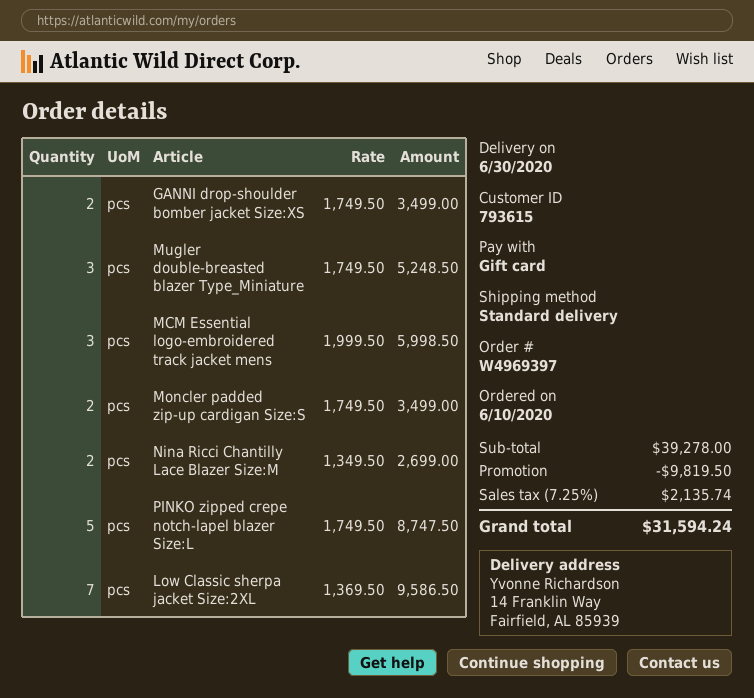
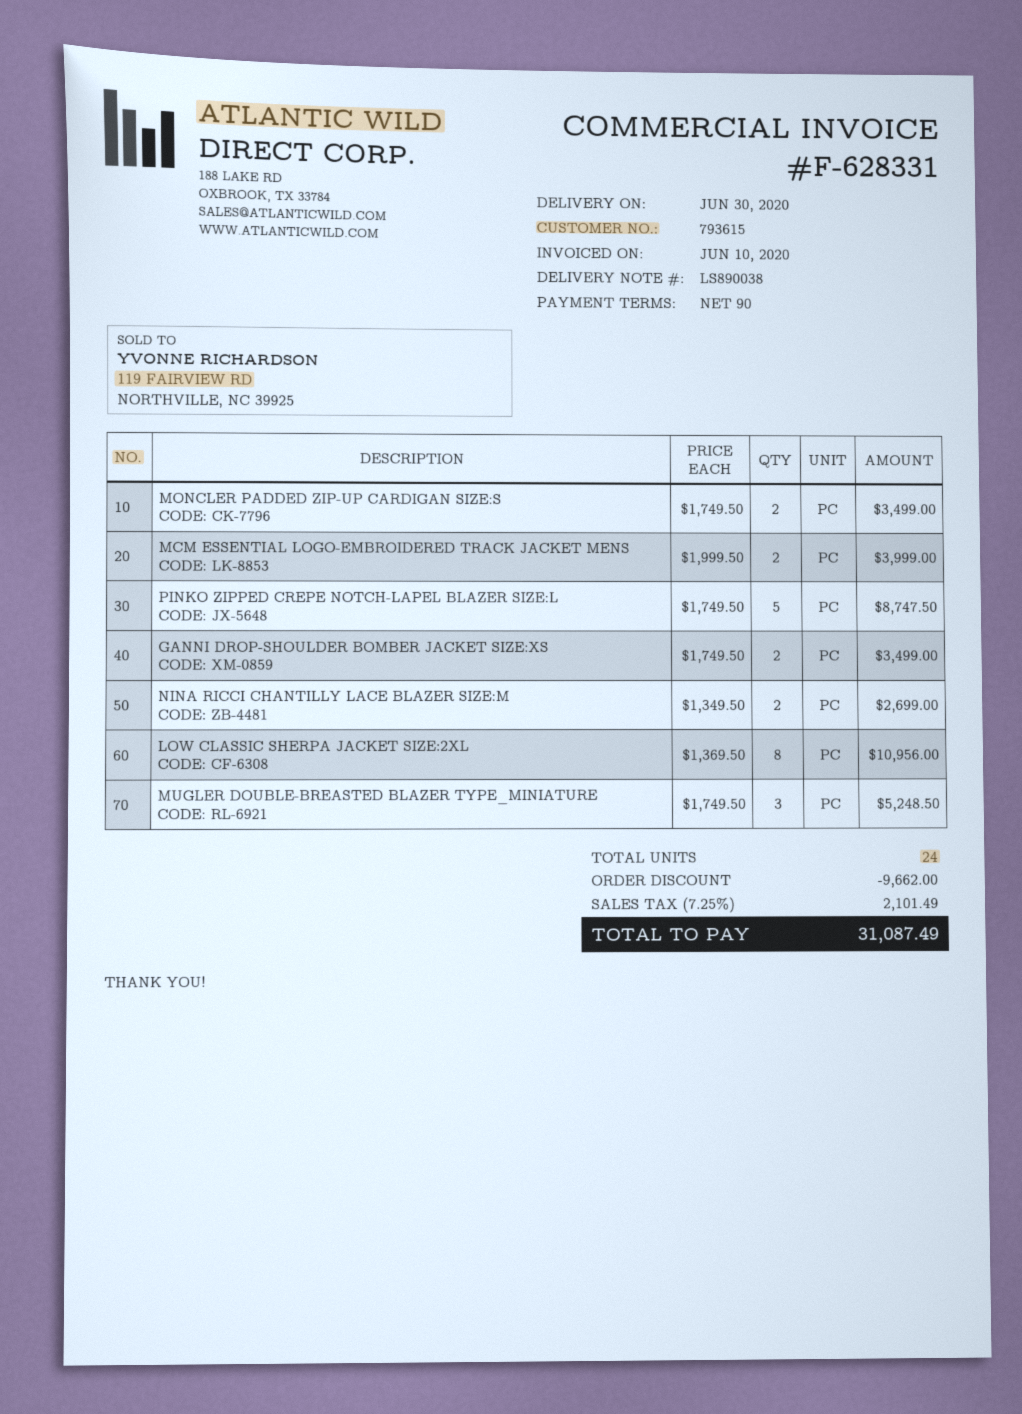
MCM Essential logo-embroidered track jacket mens: 3 x 1999.50 = 5998.50 -> 2 x 1999.50 = 3999.00
Low Classic sherpa jacket Size:2XL: 7 x 1369.50 = 9586.50 -> 8 x 1369.50 = 10956.00
discount: 9819.50 -> 9662.00
tax: 7.25% = 2135.74 -> 7.25% = 2101.49
total: 31594.24 -> 31087.49

